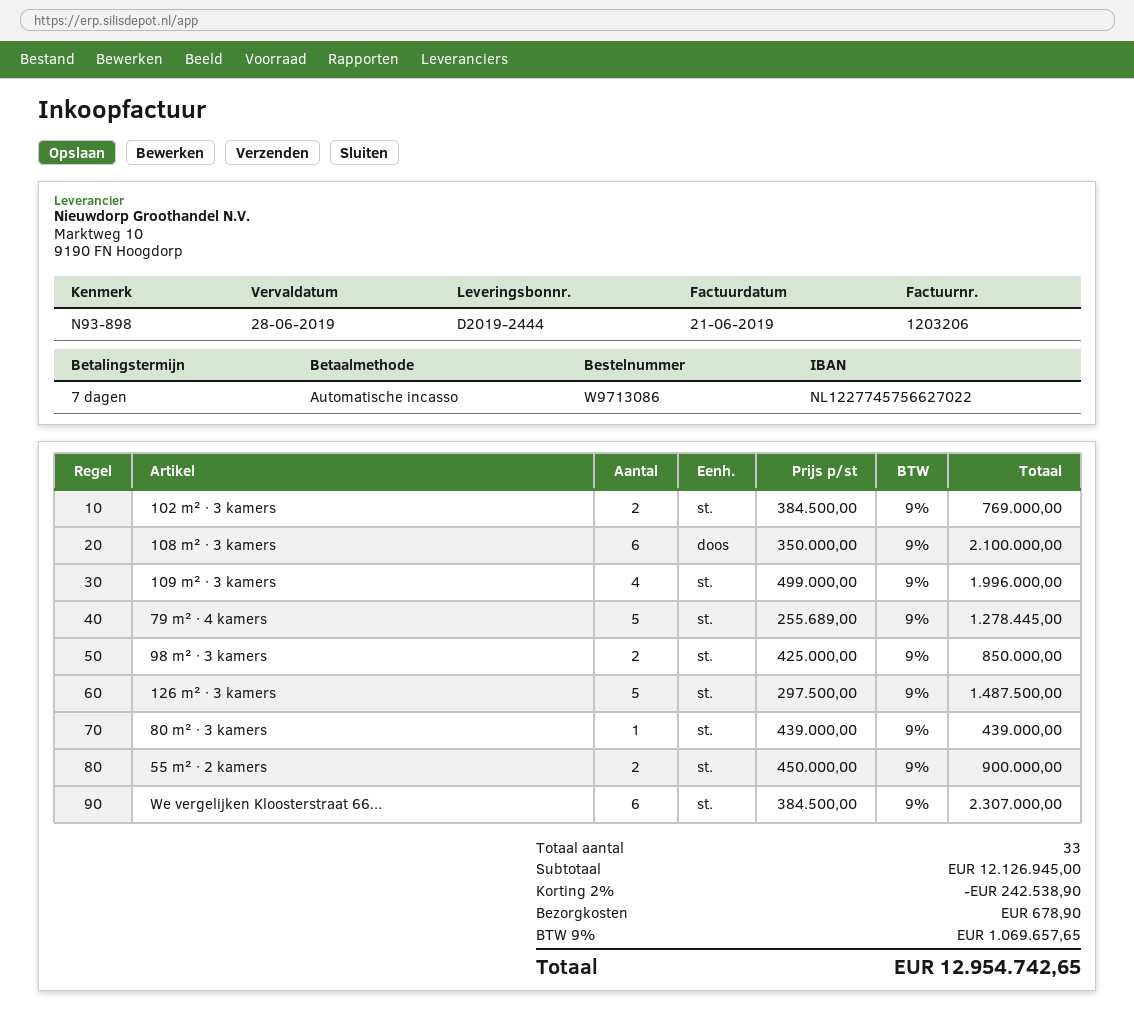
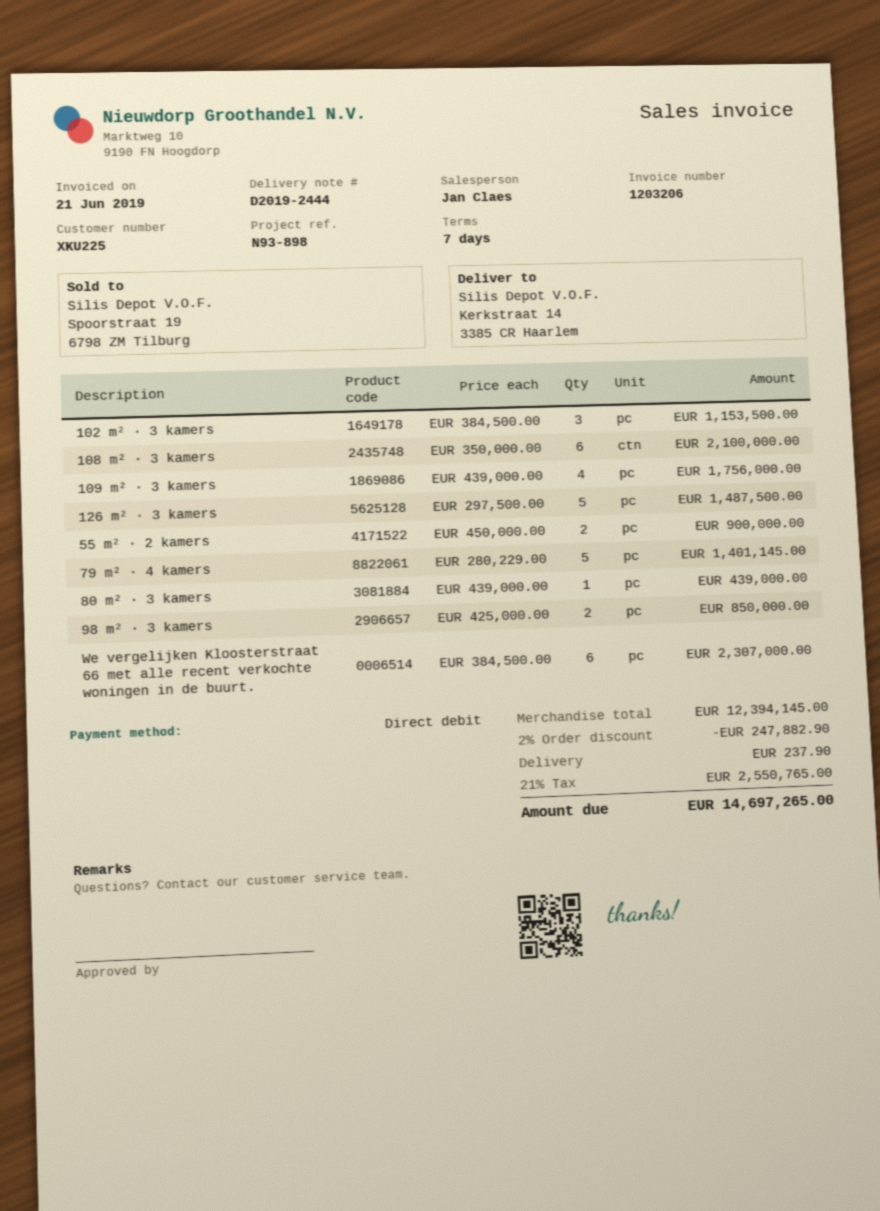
102 m² · 3 kamers: 2 x 384500.00 = 769000.00 -> 3 x 384500.00 = 1153500.00
109 m² · 3 kamers: 4 x 499000.00 = 1996000.00 -> 4 x 439000.00 = 1756000.00
79 m² · 4 kamers: 5 x 255689.00 = 1278445.00 -> 5 x 280229.00 = 1401145.00
subtotal: 12126945.00 -> 12394145.00
discount: 2% = 242538.90 -> 2% = 247882.90
shipping: 678.90 -> 237.90
tax: 9% = 1069657.65 -> 21% = 2550765.00
total: 12954742.65 -> 14697265.00

